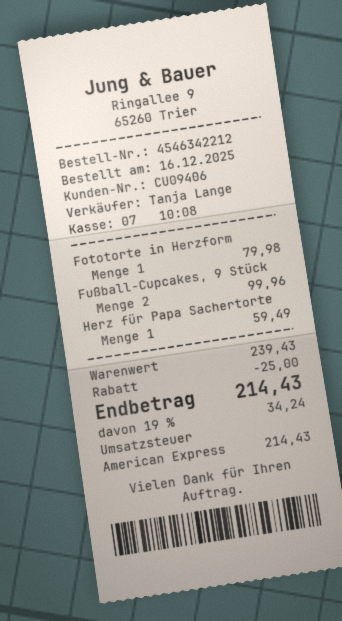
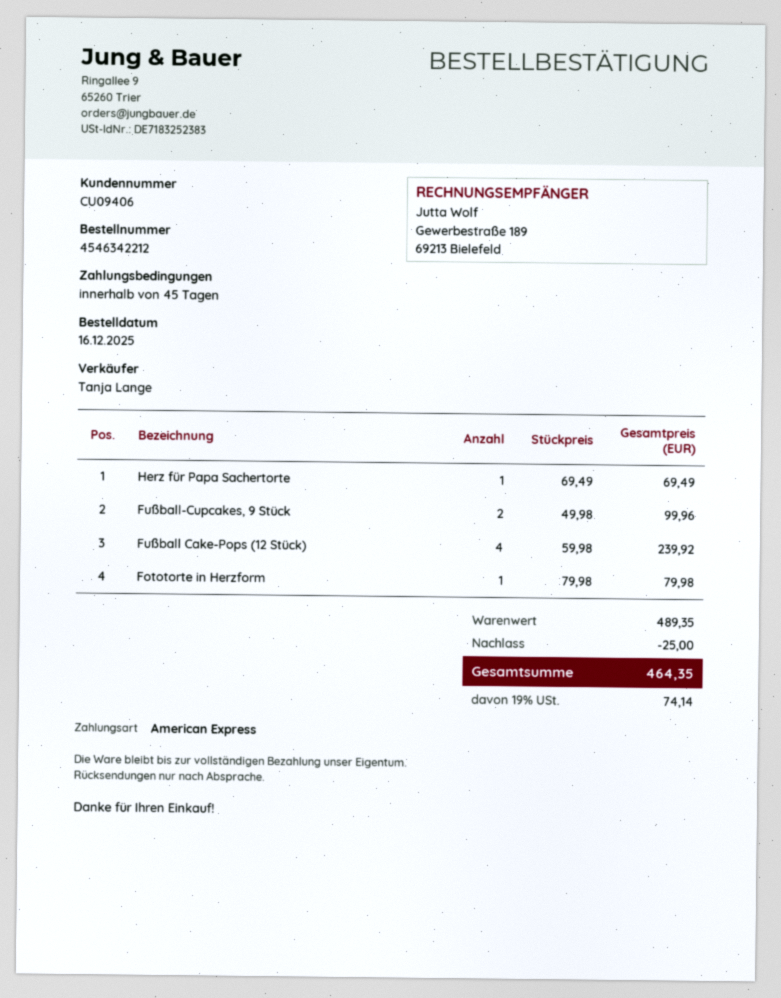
Herz für Papa Sachertorte: 1 for 59.49 -> 1 for 69.49
Fußball Cake-Pops (12 Stück): none -> 4 for 239.92
subtotal: 239.43 -> 489.35
tax: 19% = 34.24 -> 19% = 74.14
total: 214.43 -> 464.35

